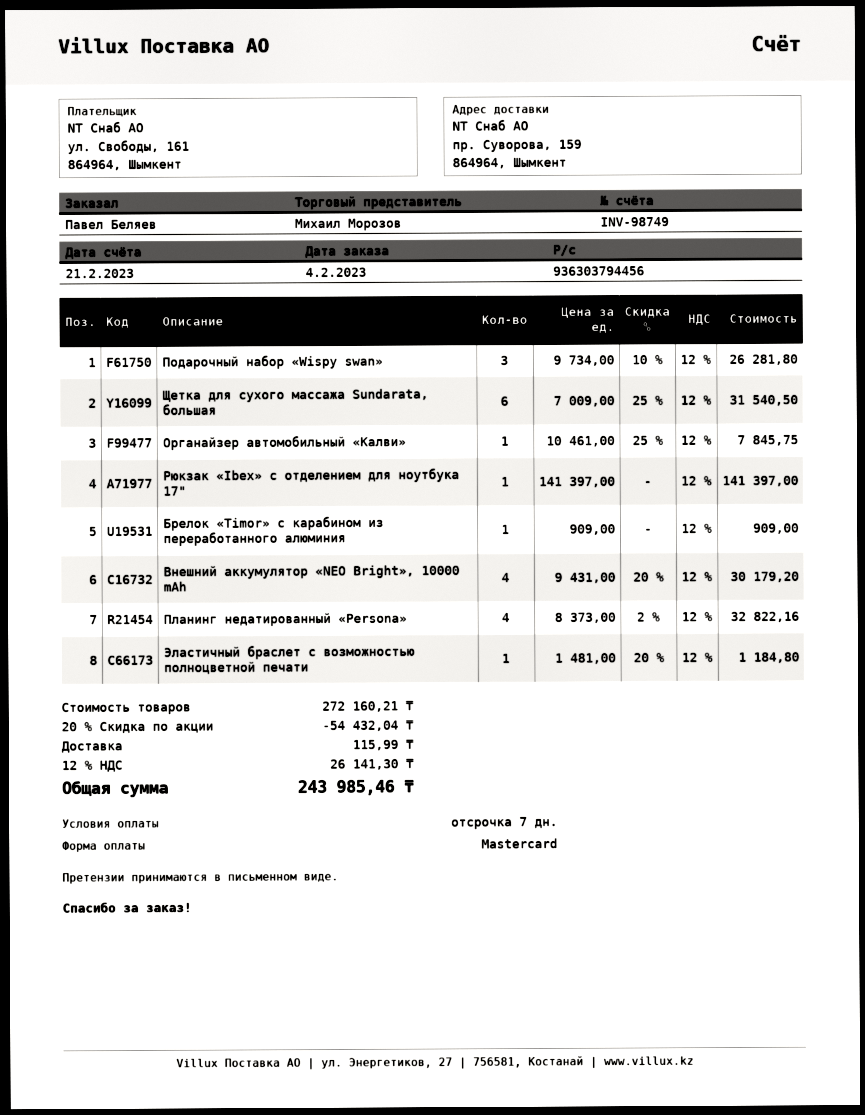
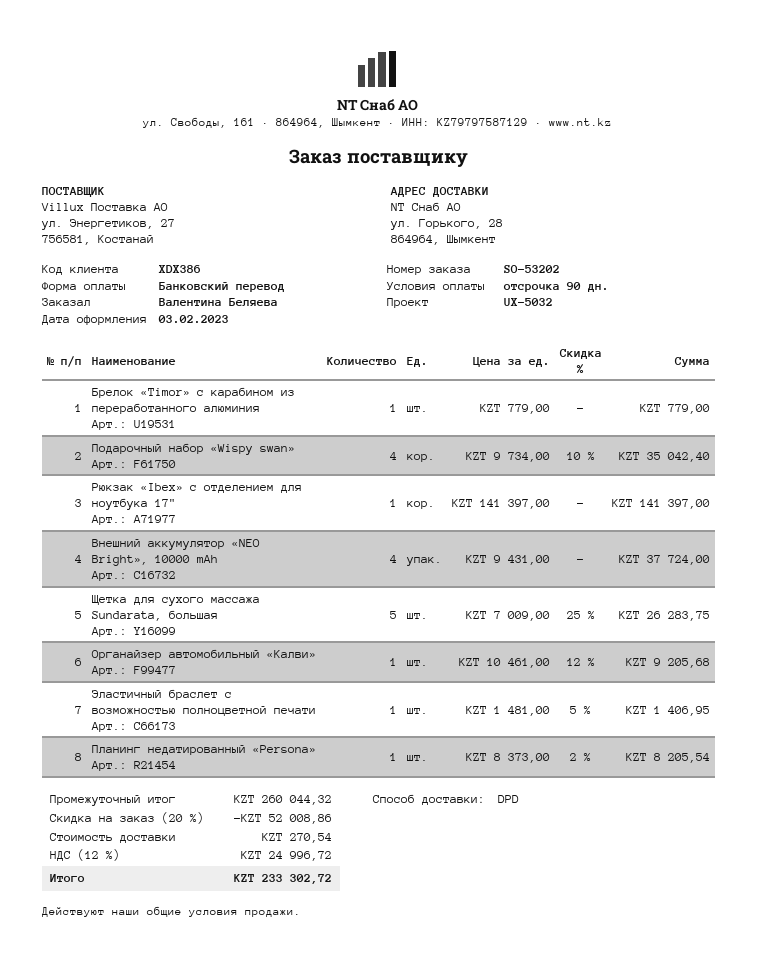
order date: 2023-02-04 -> 2023-02-03
payment terms: 7 days -> 90 days
ordered by: Павел Беляев -> Валентина Беляева
payment method: Mastercard -> bank transfer
ship to: пр. Суворова, 159, 864964, Шымкент -> ул. Горького, 28, 864964, Шымкент
Подарочный набор «Wispy swan»: 3 x 9734.00 - 10% = 26281.80 -> 4 x 9734.00 - 10% = 35042.40
Щетка для сухого массажа Sundarata, большая: 6 x 7009.00 - 25% = 31540.50 -> 5 x 7009.00 - 25% = 26283.75
Органайзер автомобильный «Калви»: 1 x 10461.00 - 25% = 7845.75 -> 1 x 10461.00 - 12% = 9205.68
Брелок «Timor» с карабином из переработанного алюминия: 1 x 909.00 = 909.00 -> 1 x 779.00 = 779.00
Внешний аккумулятор «NEO Bright», 10000 mAh: 4 x 9431.00 - 20% = 30179.20 -> 4 x 9431.00 = 37724.00
Планинг недатированный «Persona»: 4 x 8373.00 - 2% = 32822.16 -> 1 x 8373.00 - 2% = 8205.54
Эластичный браслет с возможностью полноцветной печати: 1 x 1481.00 - 20% = 1184.80 -> 1 x 1481.00 - 5% = 1406.95
subtotal: 272160.21 -> 260044.32
discount: 20% = 54432.04 -> 20% = 52008.86
shipping: 115.99 -> 270.54
tax: 12% = 26141.30 -> 12% = 24996.72
total: 243985.46 -> 233302.72

